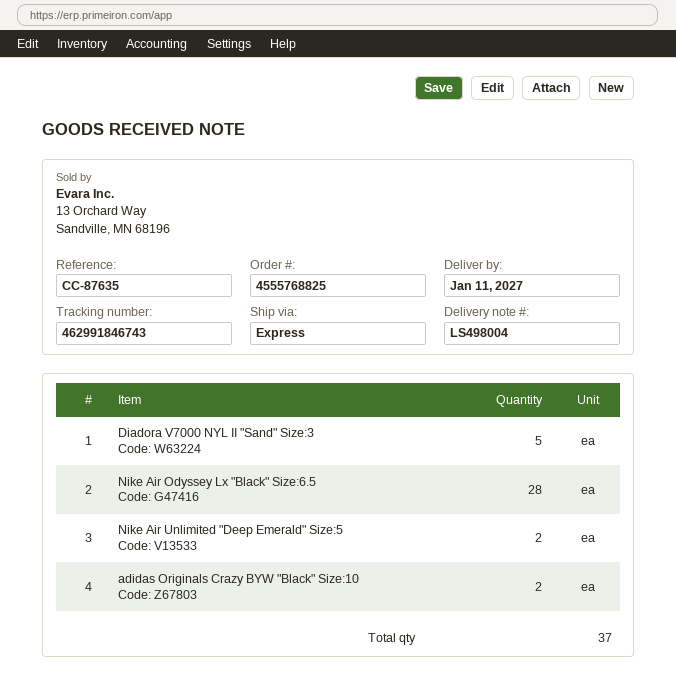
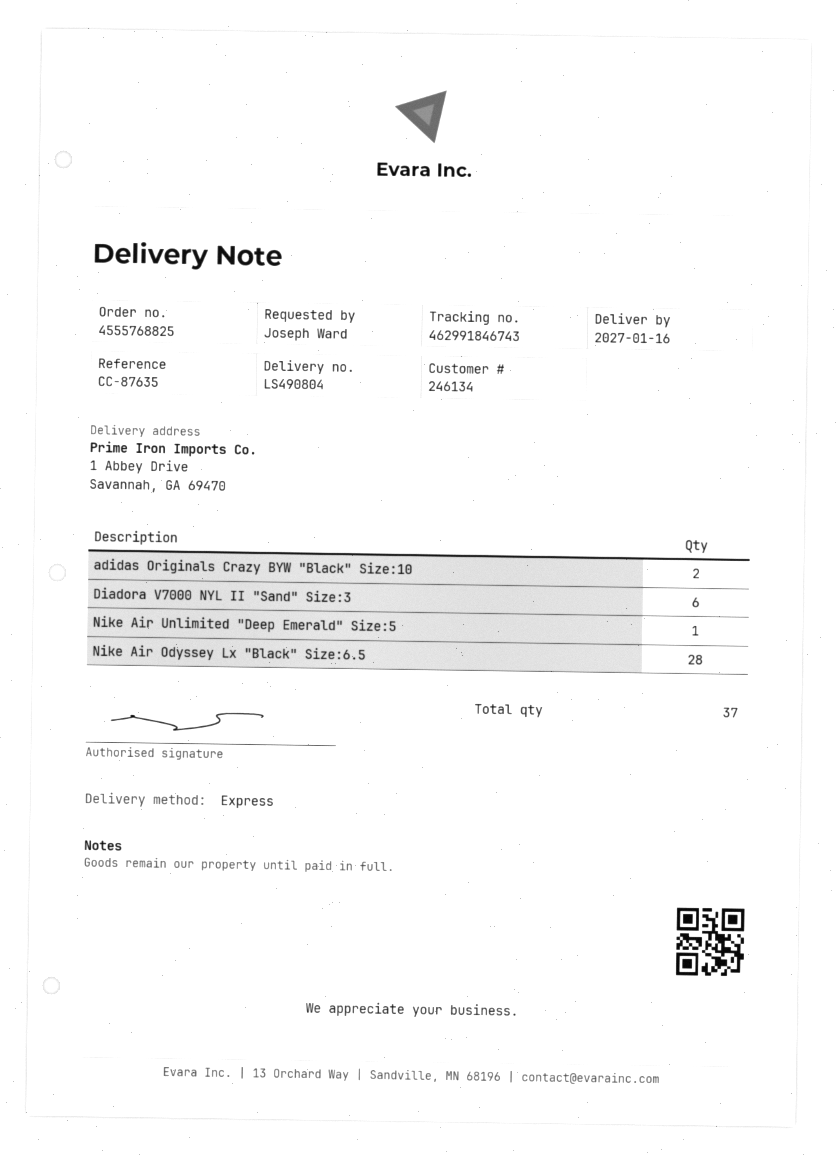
delivery note number: LS498004 -> LS490804
delivery date: 2027-01-11 -> 2027-01-16
Diadora V7000 NYL II "Sand" Size:3: 5 -> 6
Nike Air Unlimited "Deep Emerald" Size:5: 2 -> 1

